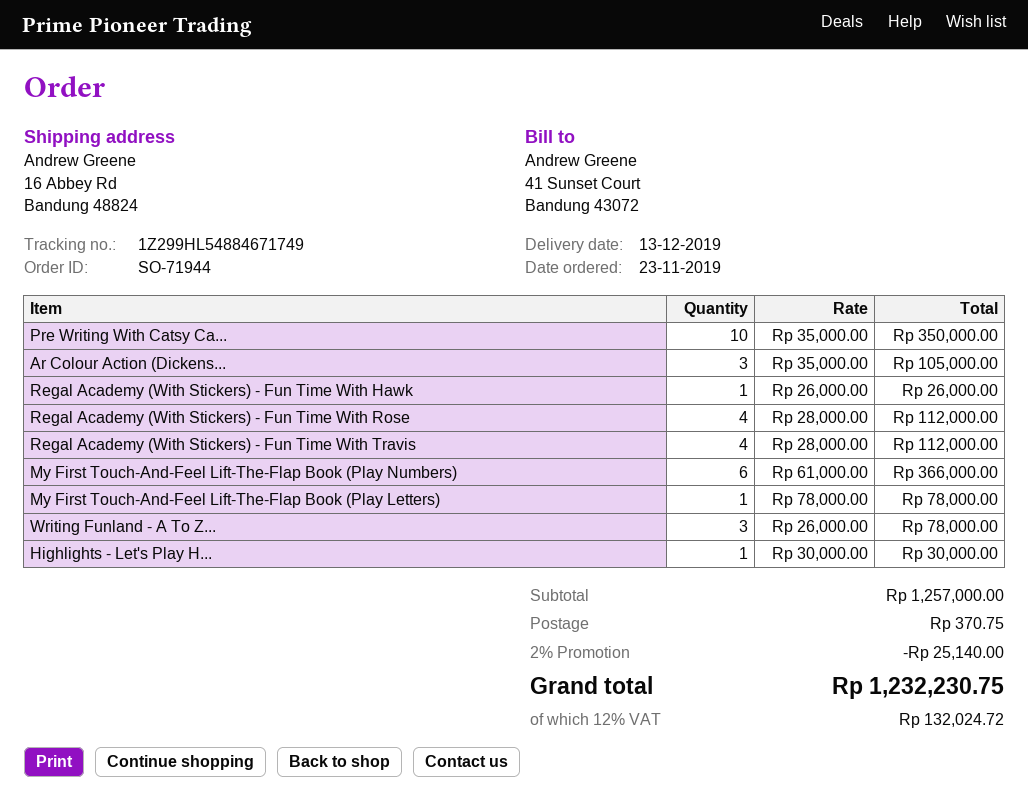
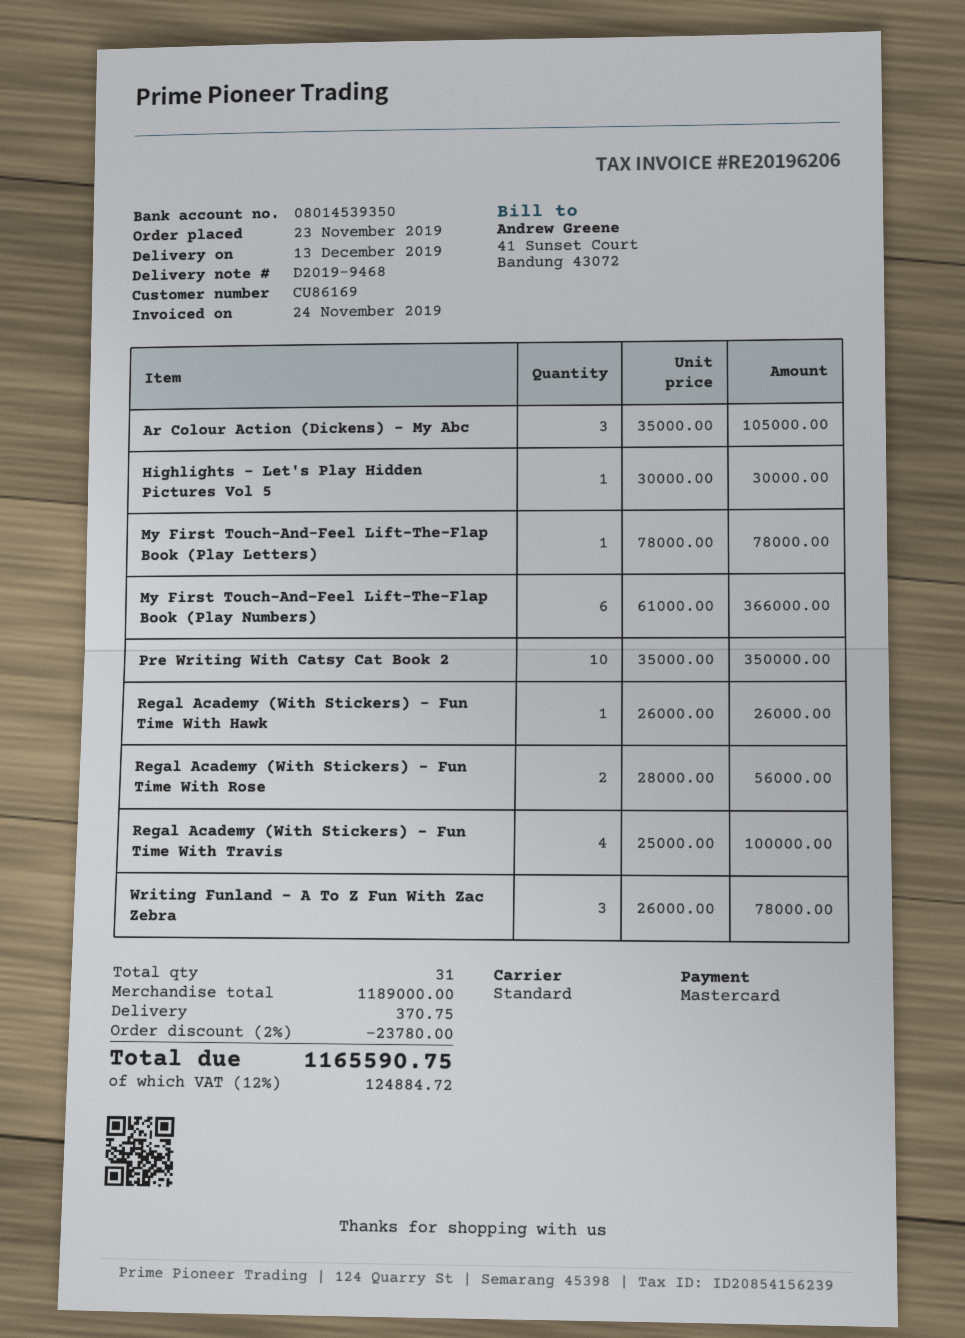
Regal Academy (With Stickers) - Fun Time With Rose: 4 x 28000.00 = 112000.00 -> 2 x 28000.00 = 56000.00
Regal Academy (With Stickers) - Fun Time With Travis: 4 x 28000.00 = 112000.00 -> 4 x 25000.00 = 100000.00
subtotal: 1257000.00 -> 1189000.00
discount: 2% = 25140.00 -> 2% = 23780.00
tax: 12% = 132024.72 -> 12% = 124884.72
total: 1232230.75 -> 1165590.75

